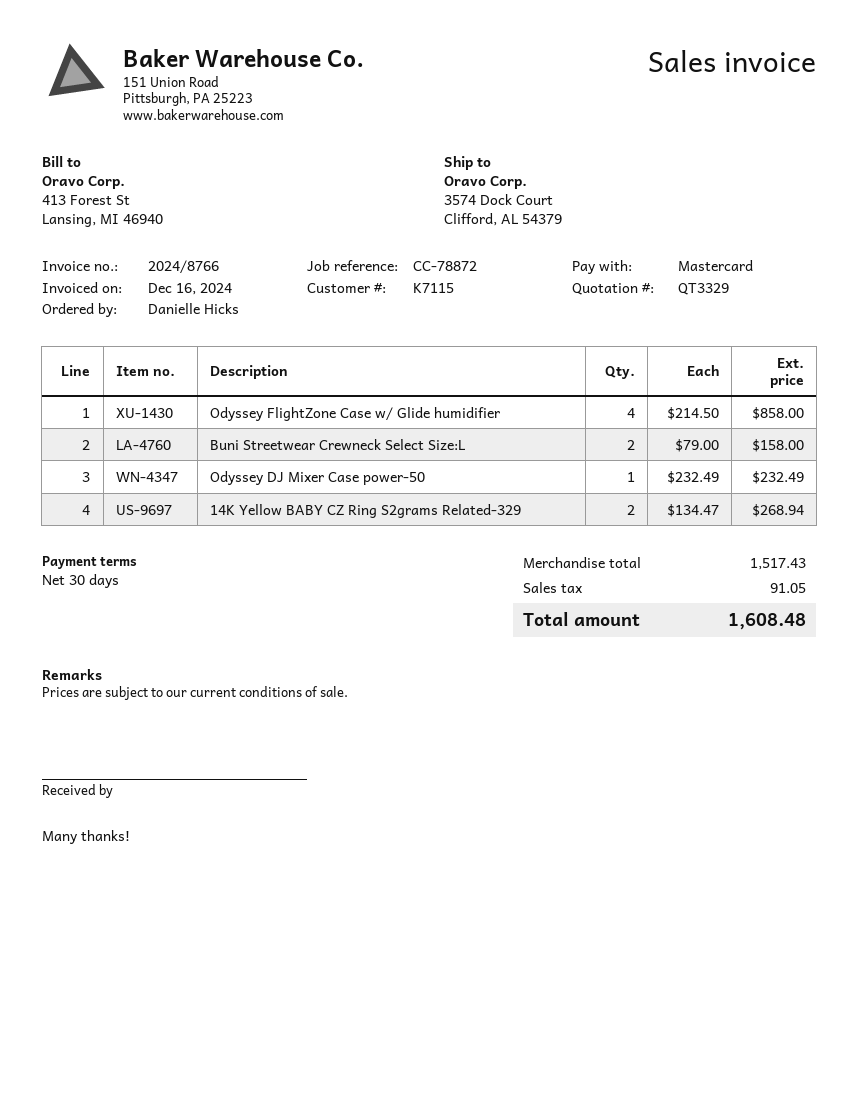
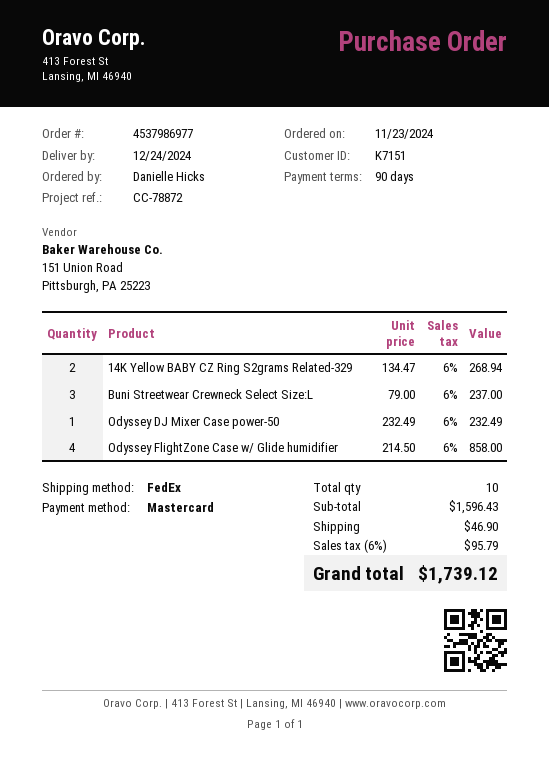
payment terms: 30 days -> 90 days
customer number: K7115 -> K7151
Buni Streetwear Crewneck Select Size:L: 2 x 79.00 = 158.00 -> 3 x 79.00 = 237.00
subtotal: 1517.43 -> 1596.43
shipping: none -> 46.90
tax: 91.05 -> 95.79
total: 1608.48 -> 1739.12

